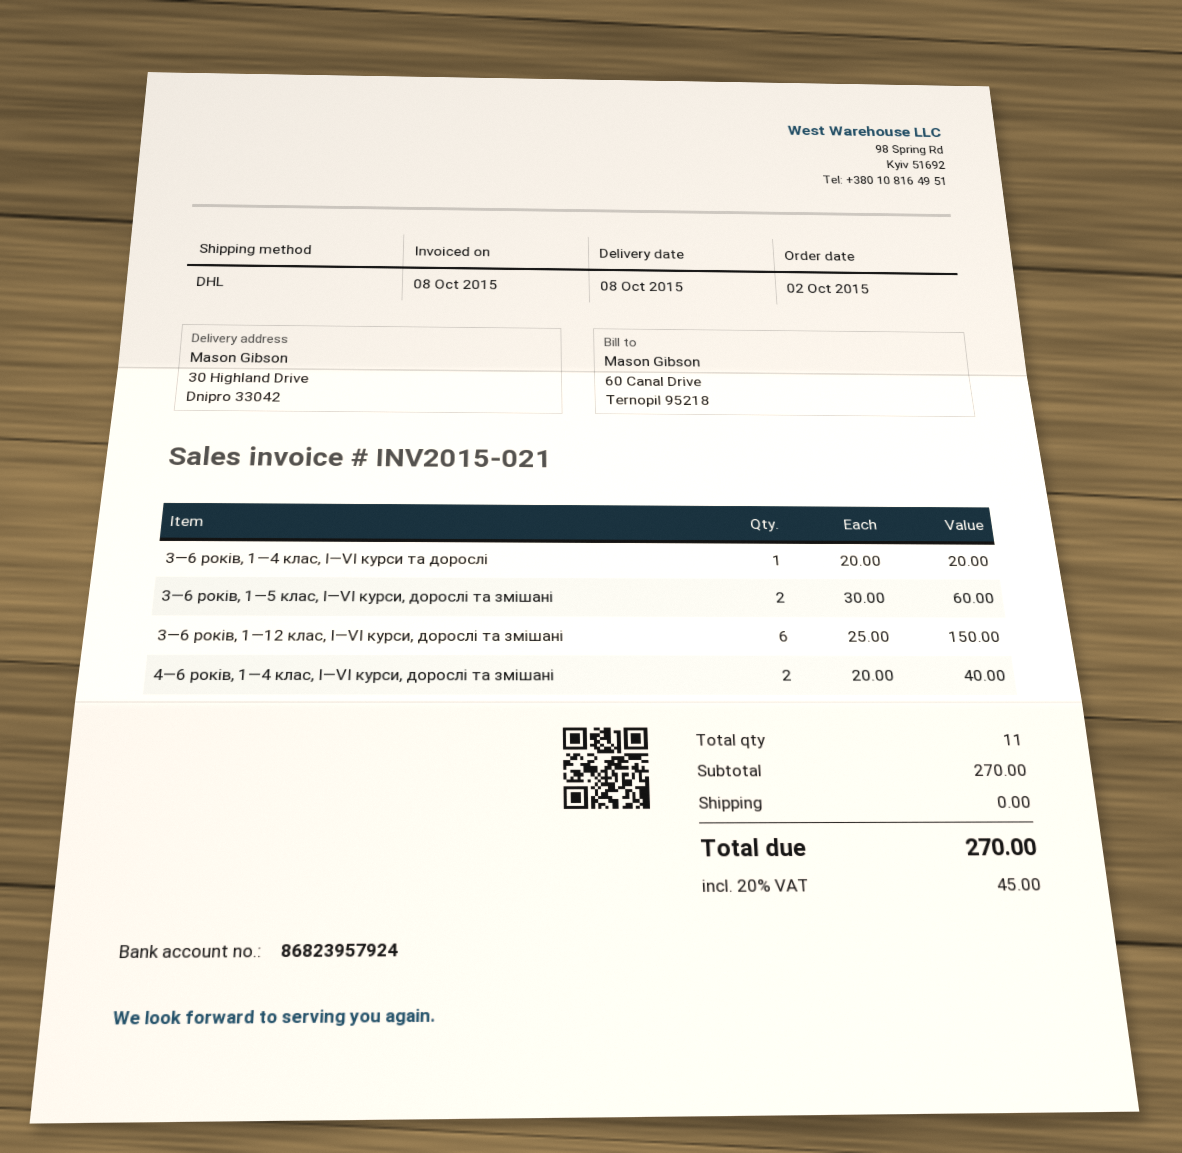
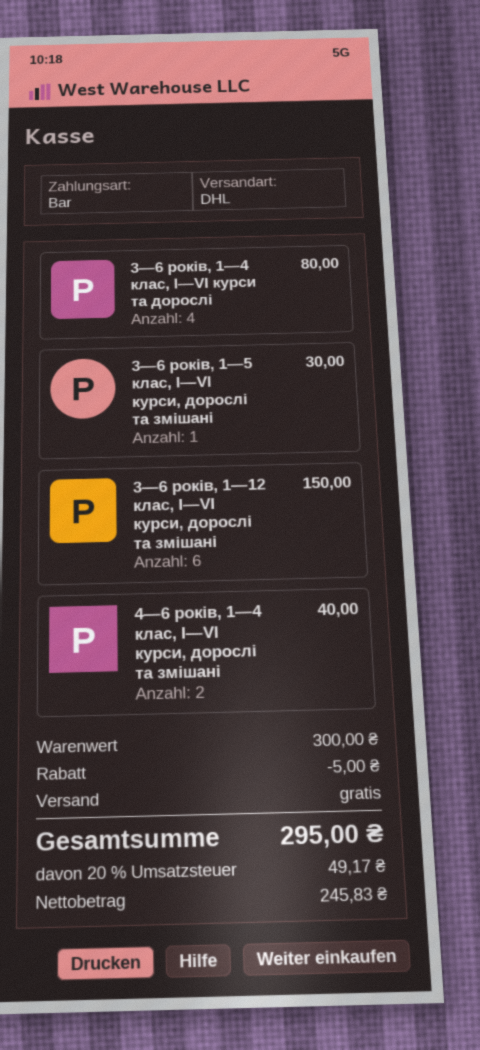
3—6 років, 1—4 клас, I—VI курси та дорослі: 1 for 20.00 -> 4 for 80.00
3—6 років, 1—5 клас, I—VI курси, дорослі та змішані: 2 for 60.00 -> 1 for 30.00
subtotal: 270.00 -> 300.00
discount: none -> 5.00
tax: 20% = 45.00 -> 20% = 49.17
total: 270.00 -> 295.00

